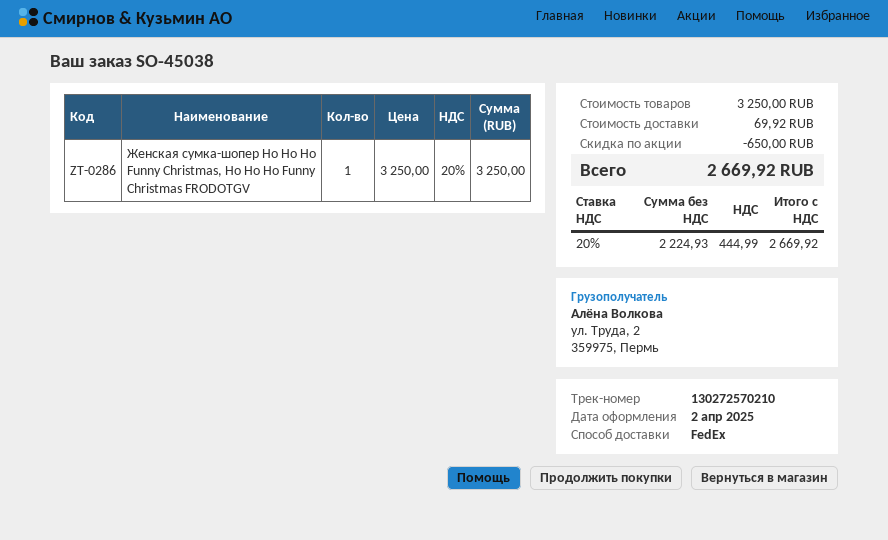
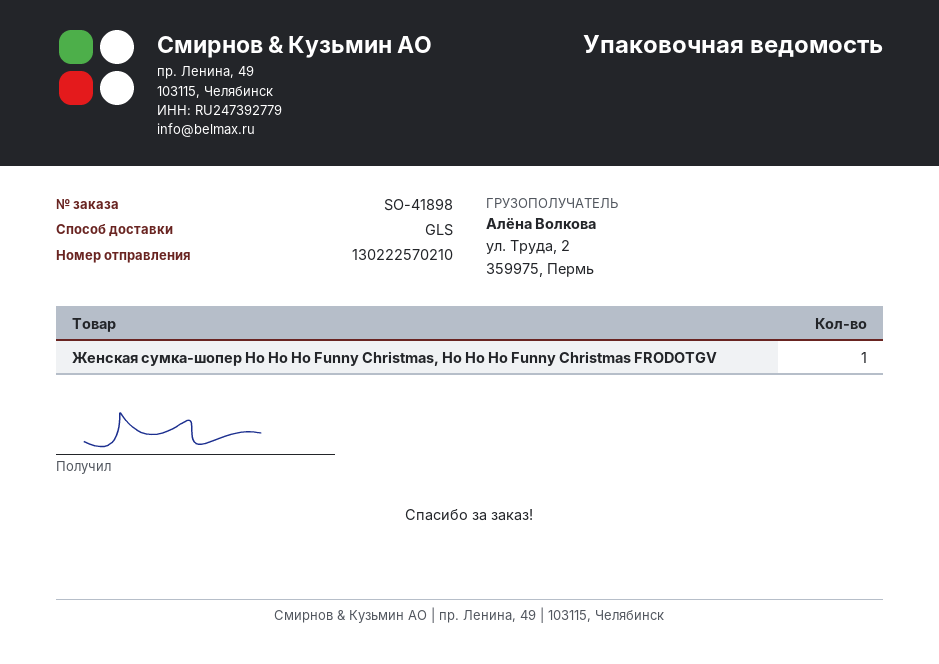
order number: SO-45038 -> SO-41898
shipping method: FedEx -> GLS
tracking number: 130272570210 -> 130222570210

